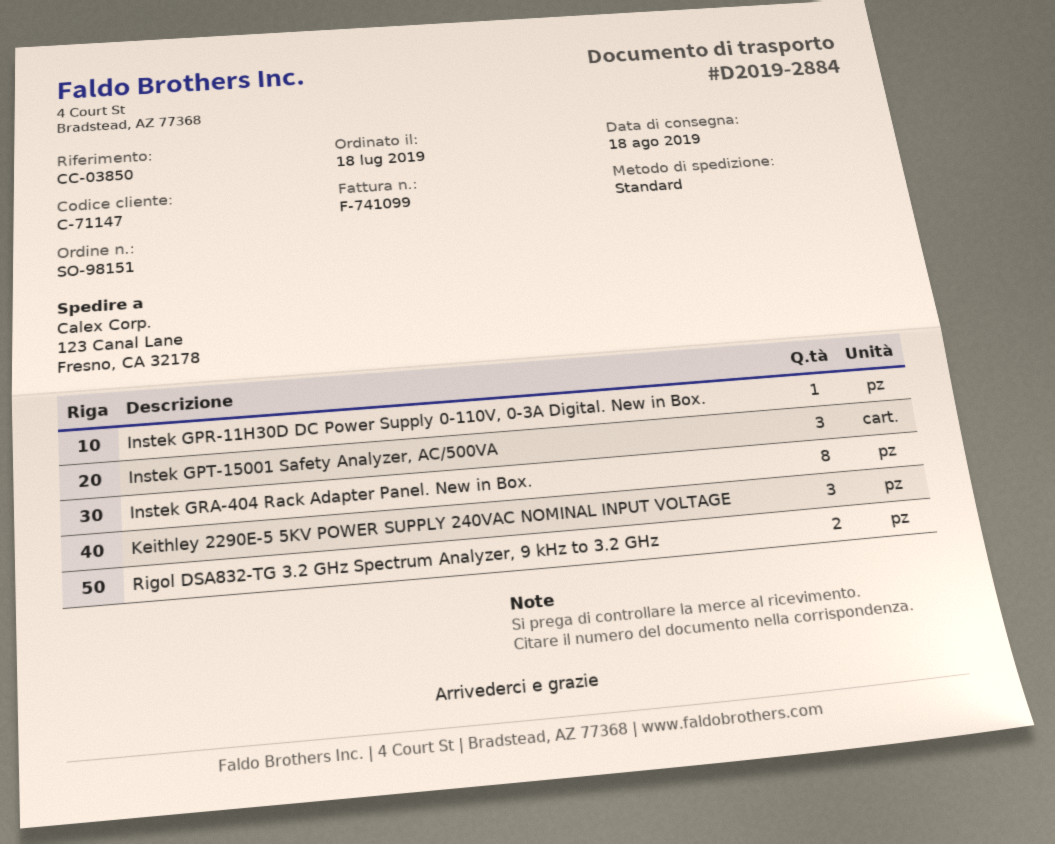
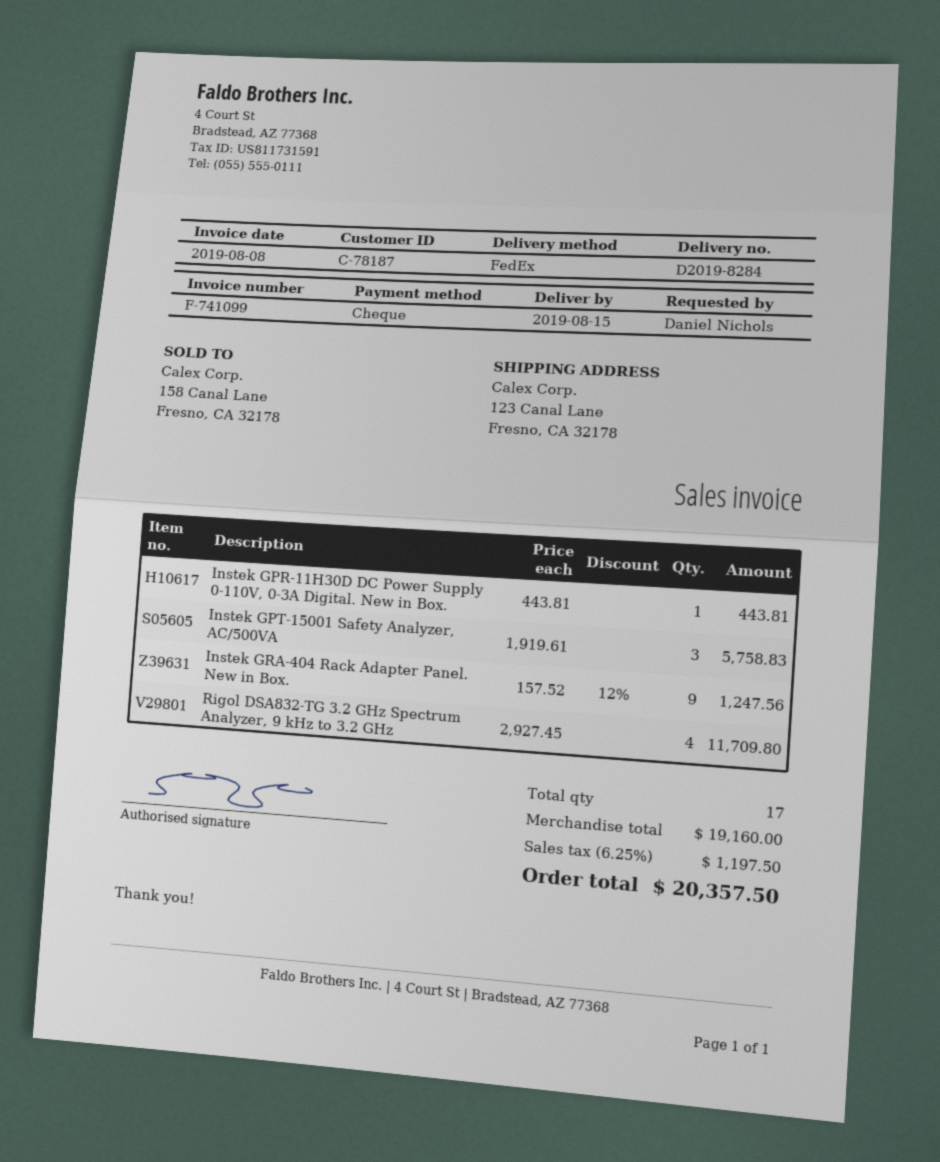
delivery note number: D2019-2884 -> D2019-8284
delivery date: 2019-08-18 -> 2019-08-15
customer number: C-71147 -> C-78187
shipping method: standard -> FedEx
Instek GRA-404 Rack Adapter Panel. New in Box.: 8 -> 9
Keithley 2290E-5 5KV POWER SUPPLY 240VAC NOMINAL INPUT VOLTAGE: 3 -> none
Rigol DSA832-TG 3.2 GHz Spectrum Analyzer, 9 kHz to 3.2 GHz: 2 -> 4

